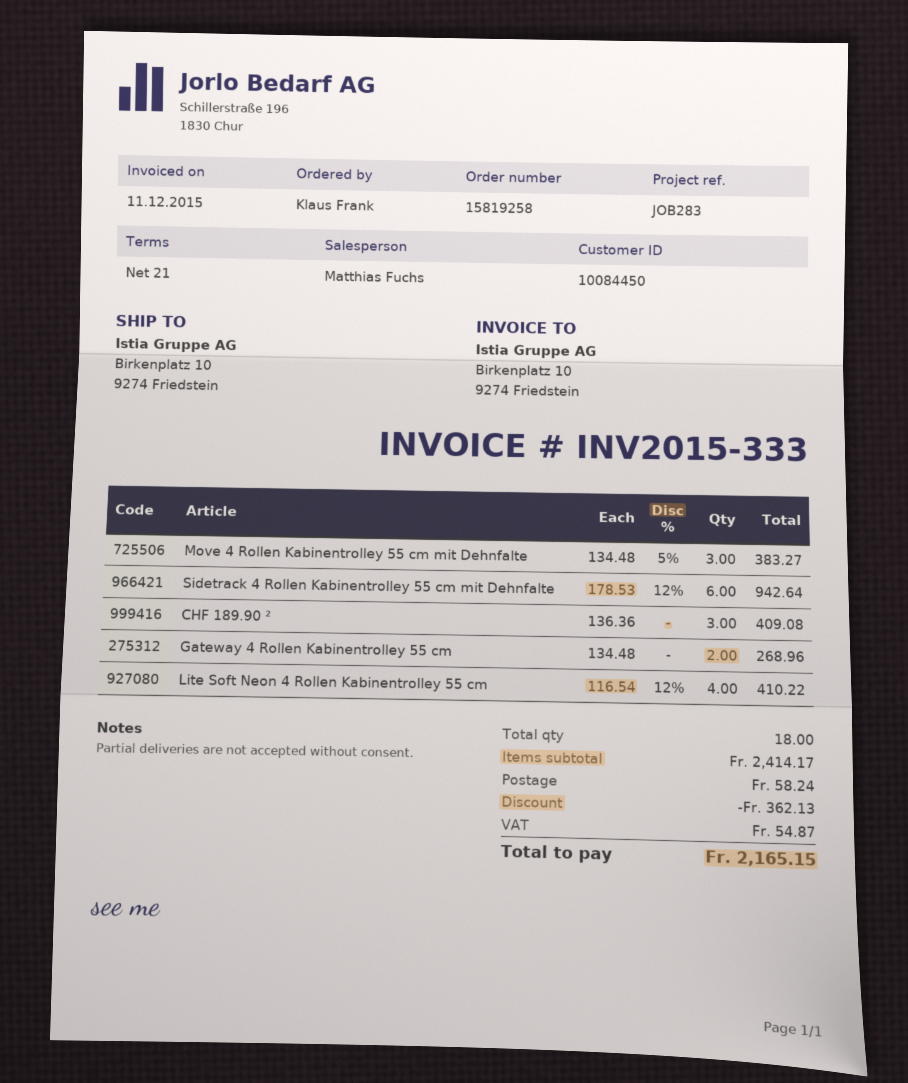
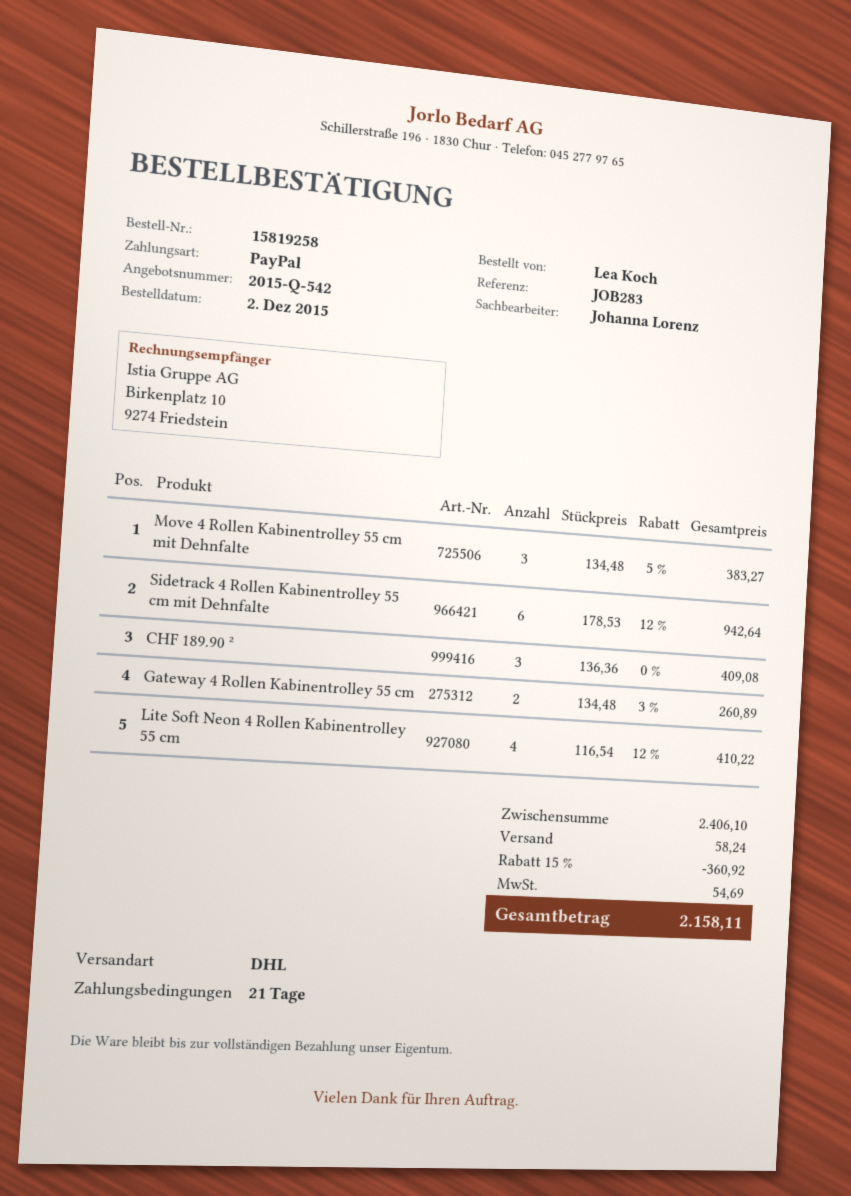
ordered by: Klaus Frank -> Lea Koch
sales rep: Matthias Fuchs -> Johanna Lorenz
Gateway 4 Rollen Kabinentrolley 55 cm: 2 x 134.48 = 268.96 -> 2 x 134.48 - 3% = 260.89
subtotal: 2414.17 -> 2406.10
discount: 362.13 -> 360.92
tax: 54.87 -> 54.69
total: 2165.15 -> 2158.11

